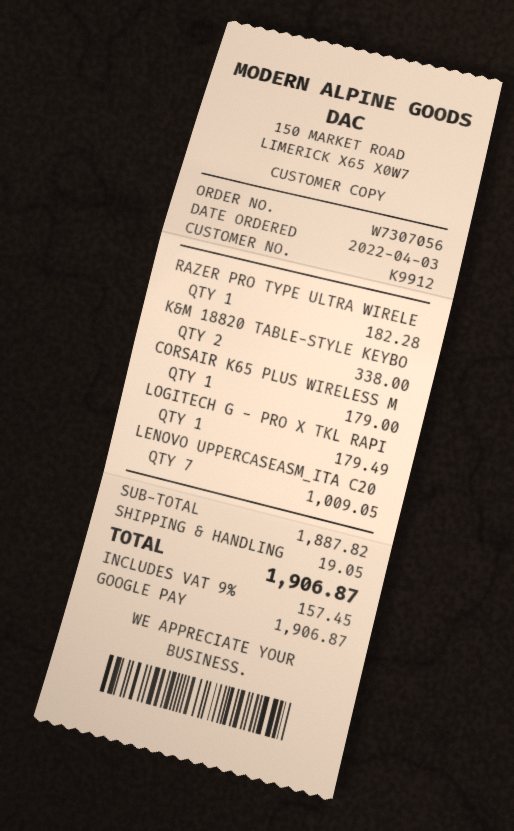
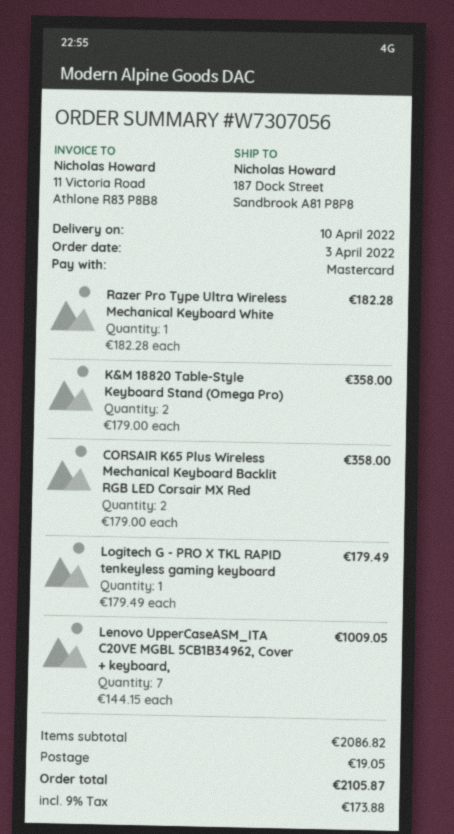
payment method: Google Pay -> Mastercard
K&M 18820 TABLE-STYLE KEYBO: 2 for 338.00 -> 2 for 358.00
CORSAIR K65 PLUS WIRELESS M: 1 for 179.00 -> 2 for 358.00
subtotal: 1887.82 -> 2086.82
tax: 9% = 157.45 -> 9% = 173.88
total: 1906.87 -> 2105.87

